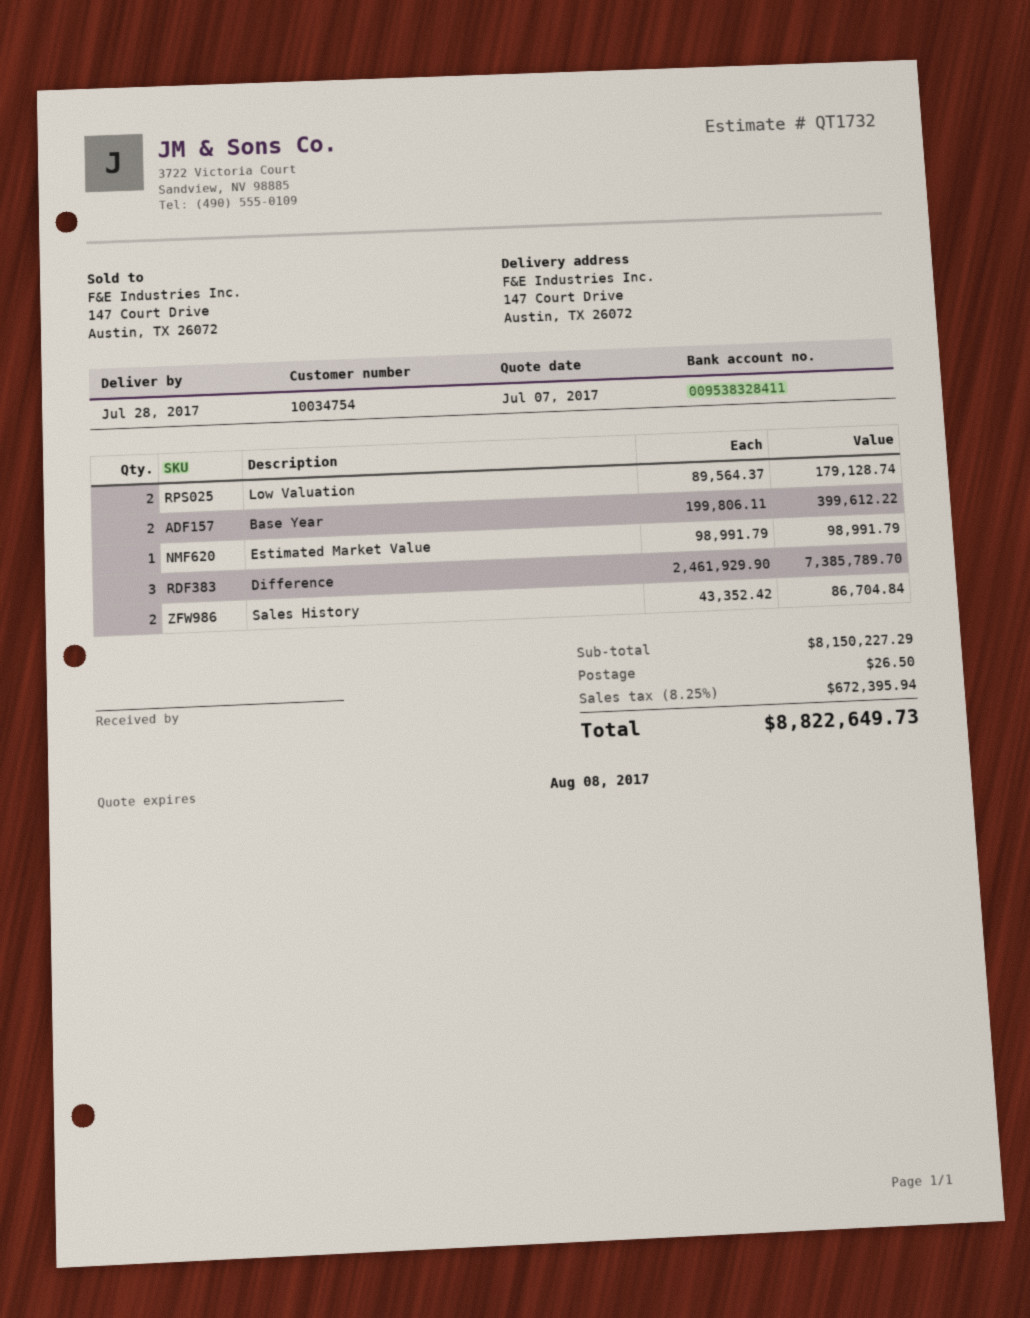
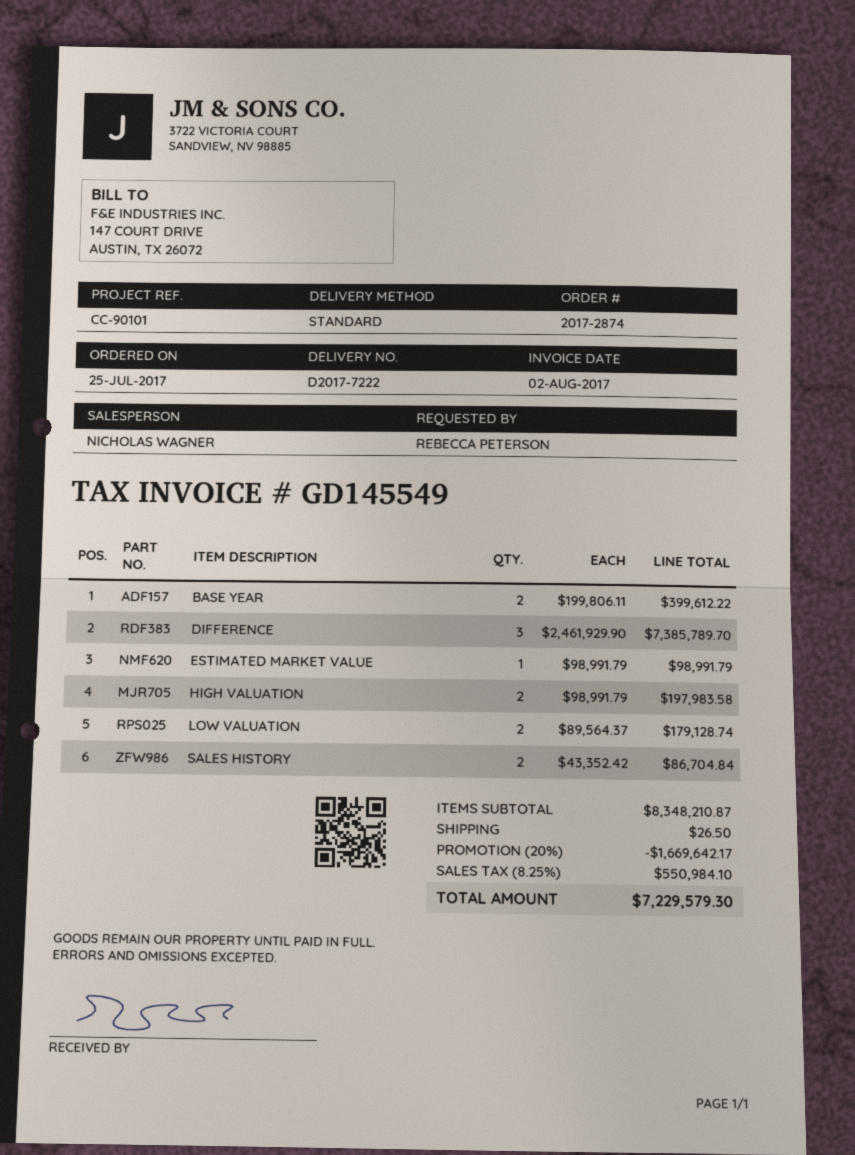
HIGH VALUATION: none -> 2 x 98991.79 = 197983.58
subtotal: 8150227.29 -> 8348210.87
discount: none -> 20% = 1669642.17
tax: 8.25% = 672395.94 -> 8.25% = 550984.10
total: 8822649.73 -> 7229579.30

